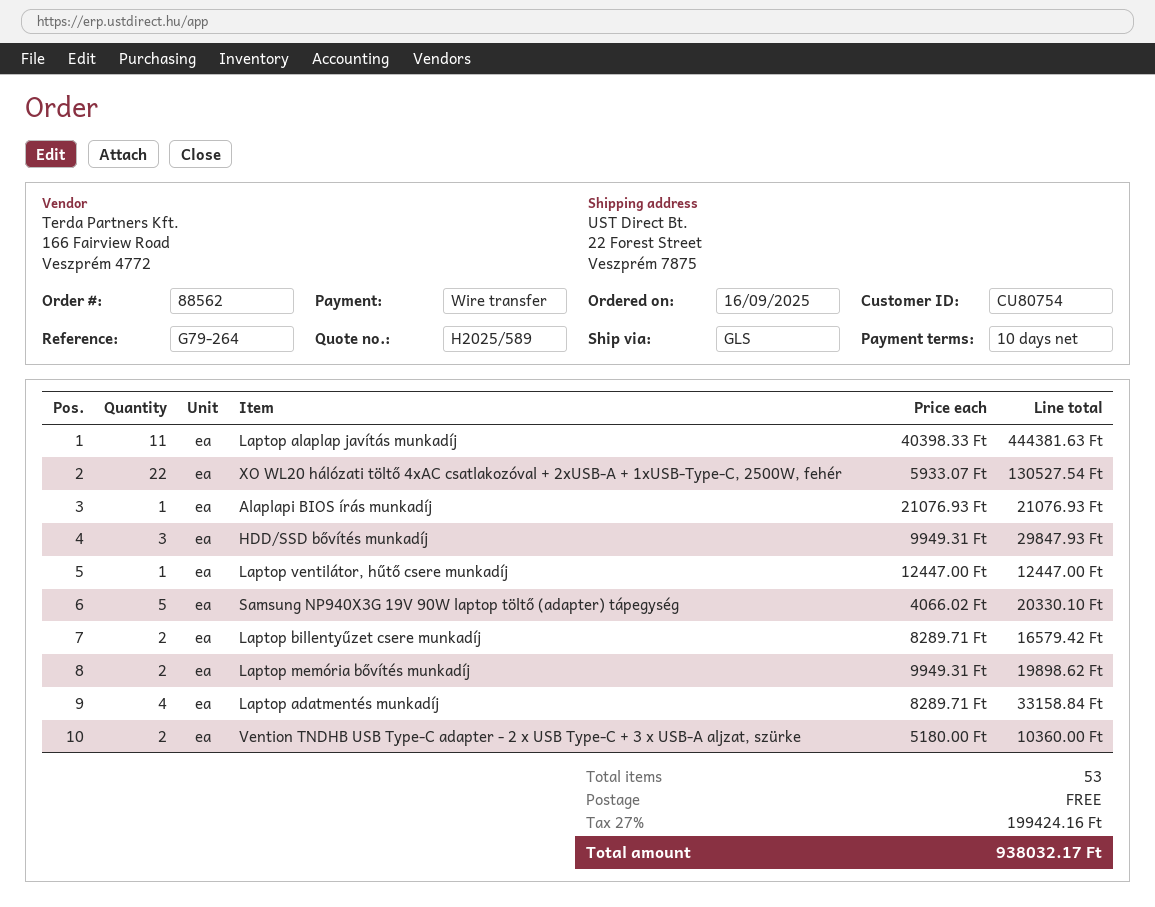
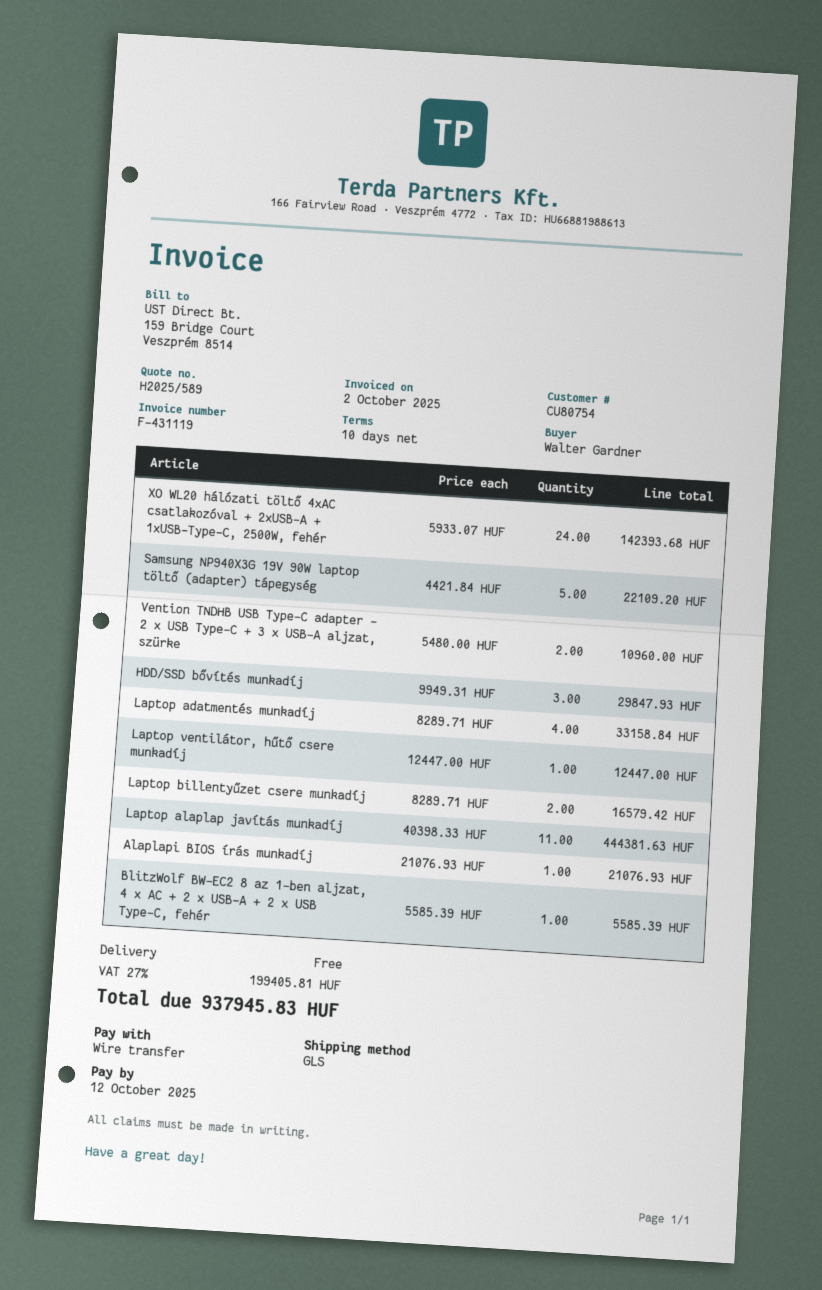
XO WL20 hálózati töltő 4xAC csatlakozóval + 2xUSB-A + 1xUSB-Type-C, 2500W, fehér: 22 x 5933.07 = 130527.54 -> 24 x 5933.07 = 142393.68
Samsung NP940X3G 19V 90W laptop töltő (adapter) tápegység: 5 x 4066.02 = 20330.10 -> 5 x 4421.84 = 22109.20
Laptop memória bővítés munkadíj: 2 x 9949.31 = 19898.62 -> none
Vention TNDHB USB Type-C adapter - 2 x USB Type-C + 3 x USB-A aljzat, szürke: 2 x 5180.00 = 10360.00 -> 2 x 5480.00 = 10960.00
BlitzWolf BW-EC2 8 az 1-ben aljzat, 4 x AC + 2 x USB-A + 2 x USB Type-C, fehér: none -> 1 x 5585.39 = 5585.39
tax: 27% = 199424.16 -> 27% = 199405.81
total: 938032.17 -> 937945.83

